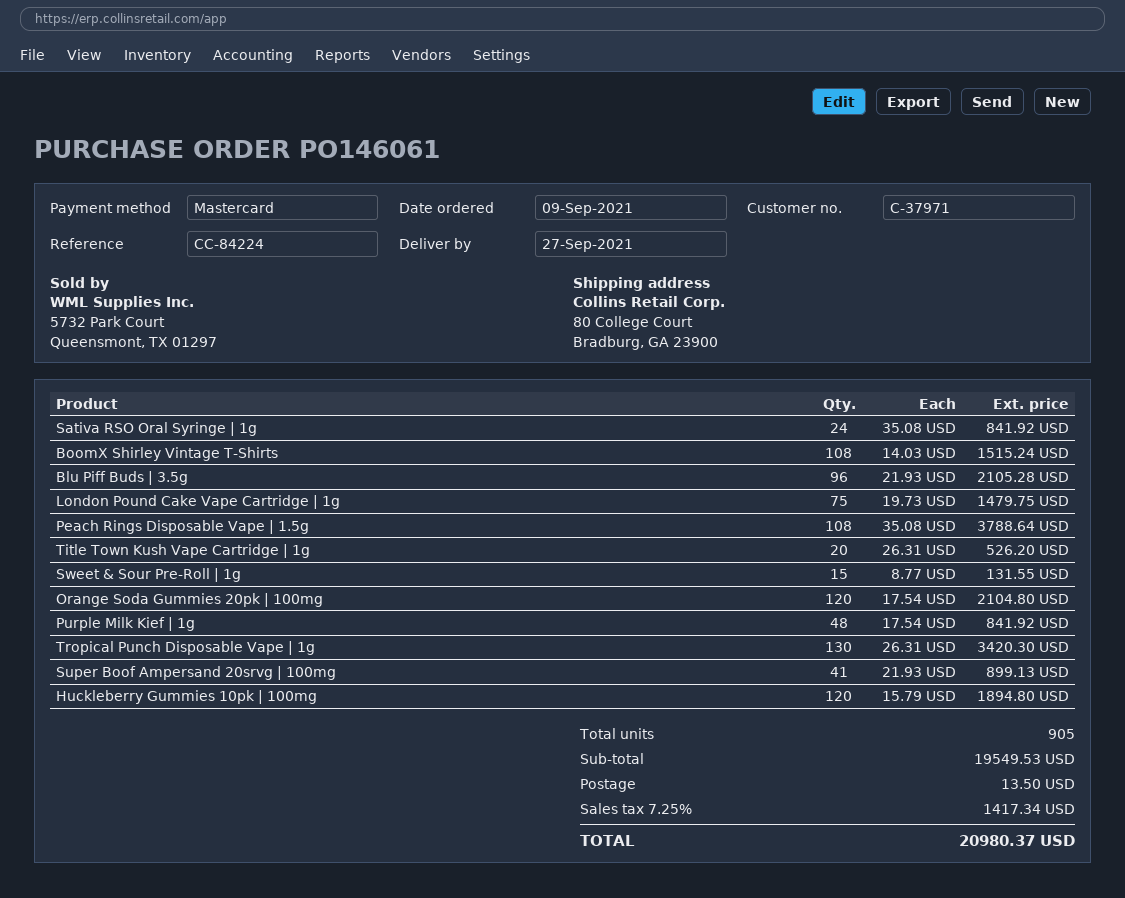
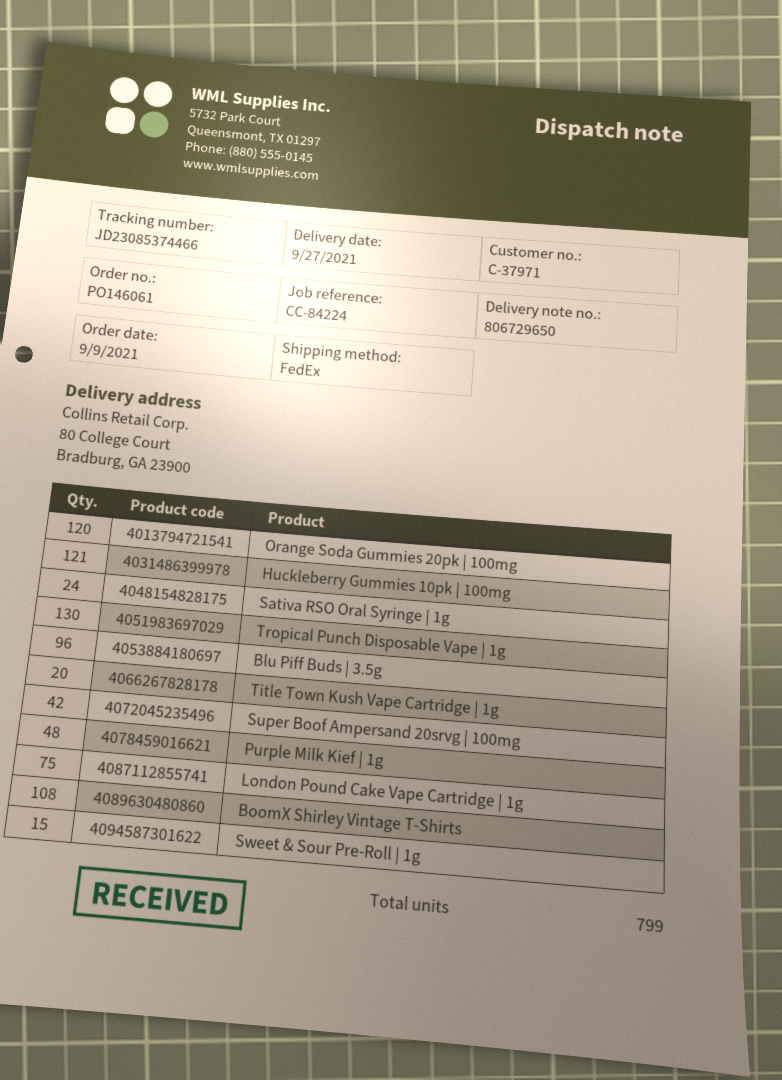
Peach Rings Disposable Vape | 1.5g: 108 -> none
Super Boof Ampersand 20srvg | 100mg: 41 -> 42
Huckleberry Gummies 10pk | 100mg: 120 -> 121
total quantity: 905 -> 799

